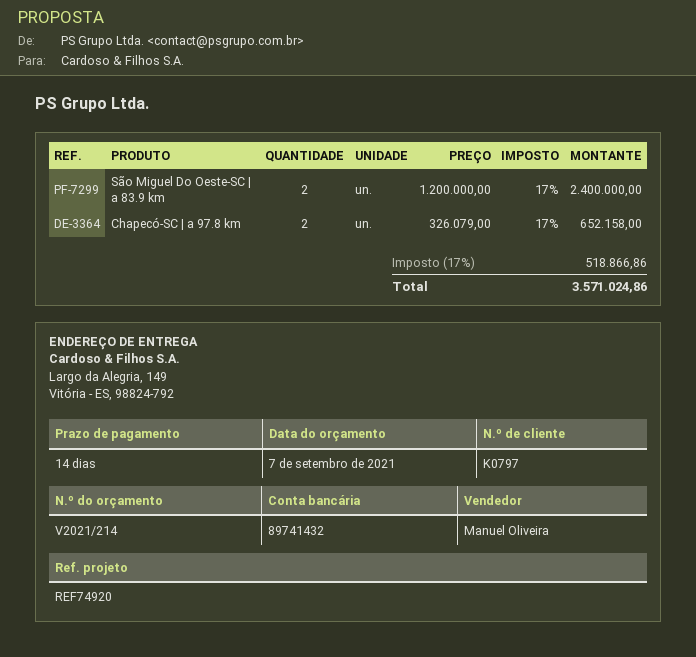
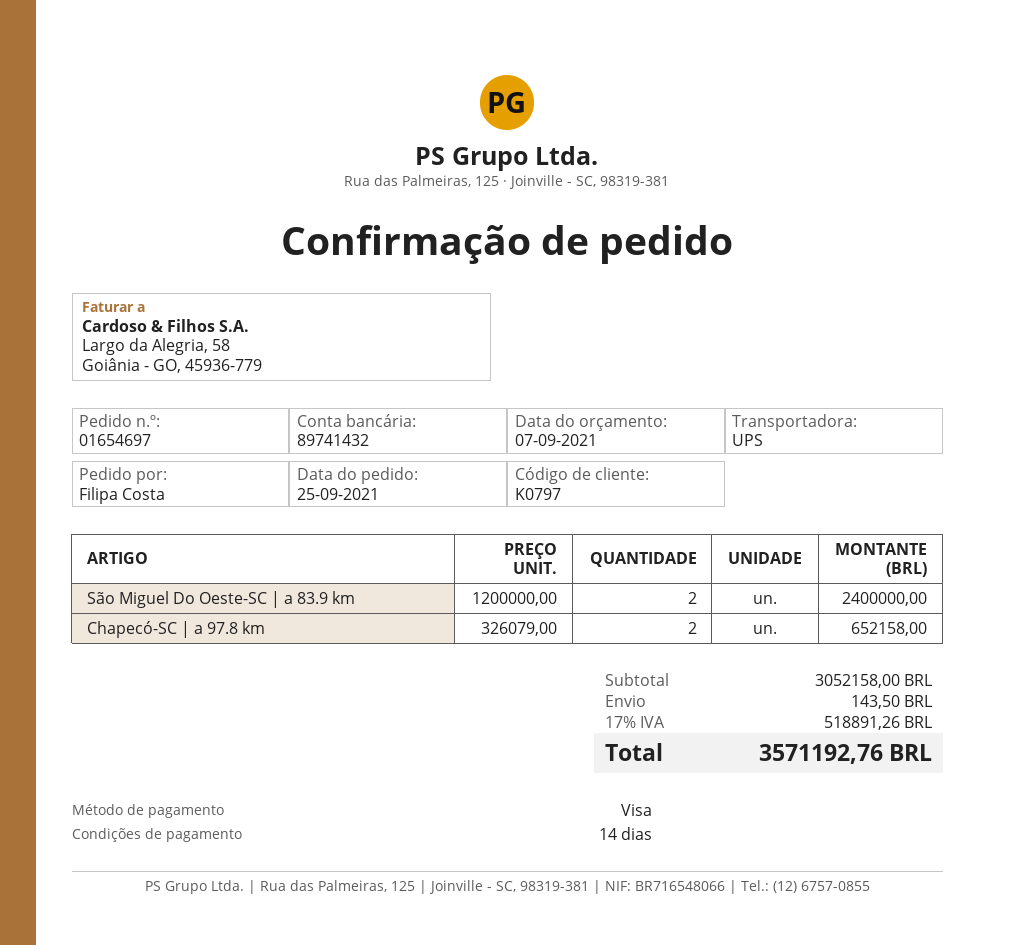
shipping: none -> 143.50
tax: 17% = 518866.86 -> 17% = 518891.26
total: 3571024.86 -> 3571192.76

